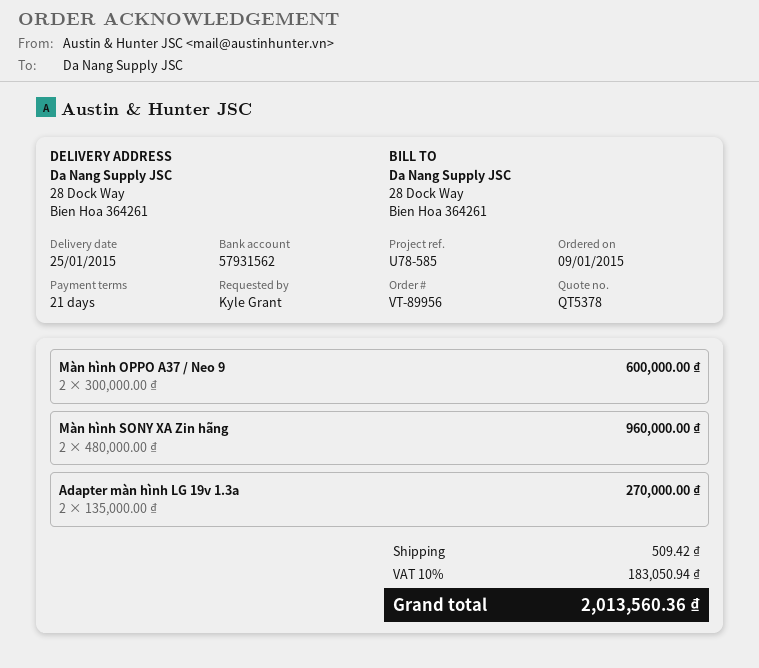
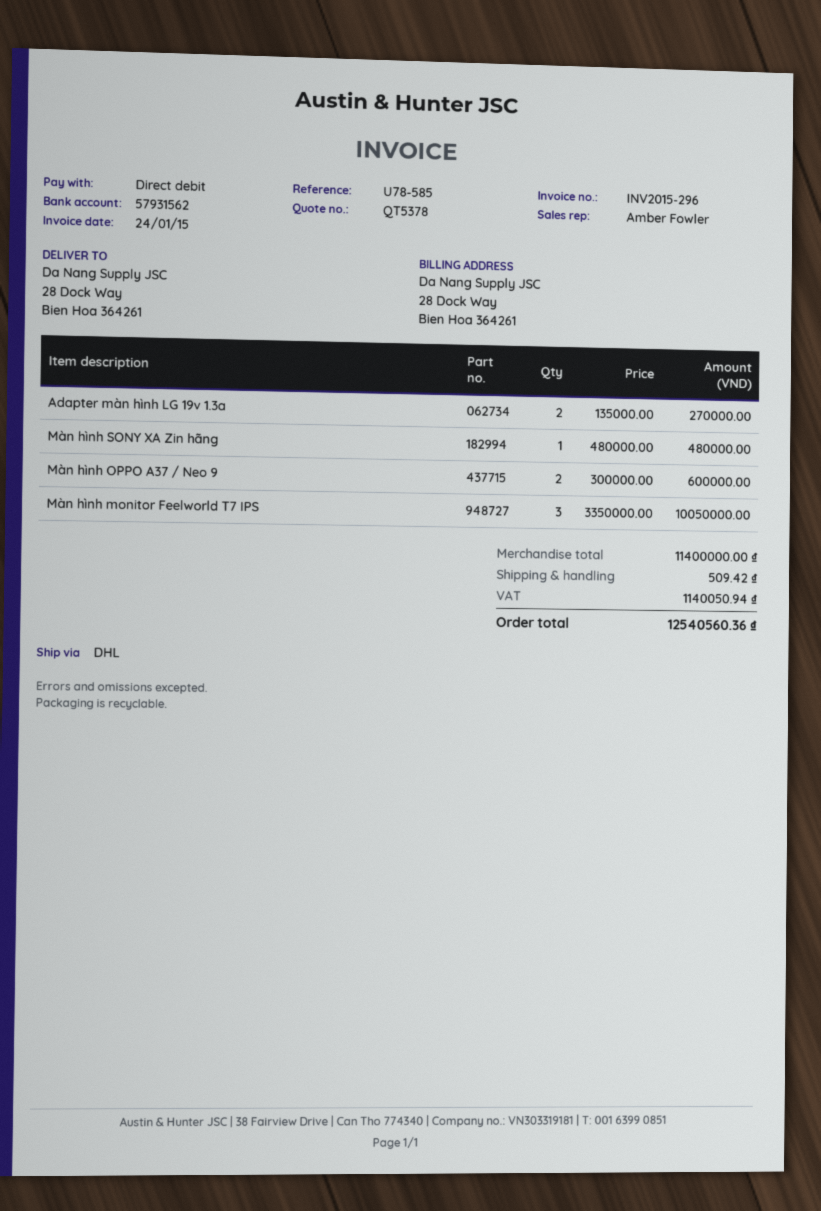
Màn hình SONY XA Zin hãng: 2 x 480000.00 = 960000.00 -> 1 x 480000.00 = 480000.00
Màn hình monitor Feelworld T7 IPS: none -> 3 x 3350000.00 = 10050000.00
tax: 183050.94 -> 1140050.94
total: 2013560.36 -> 12540560.36

